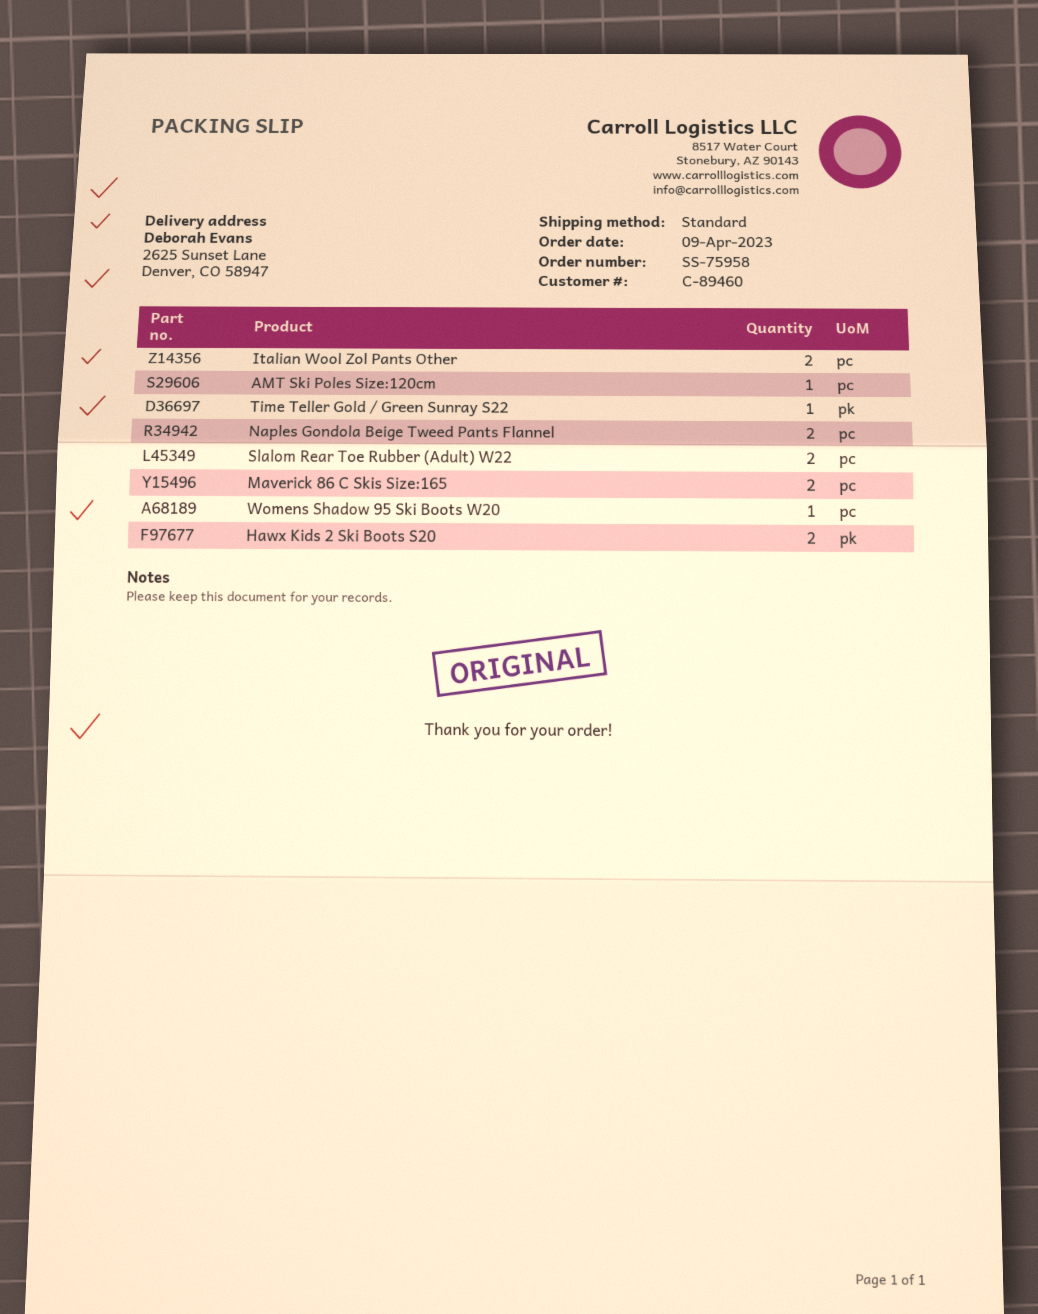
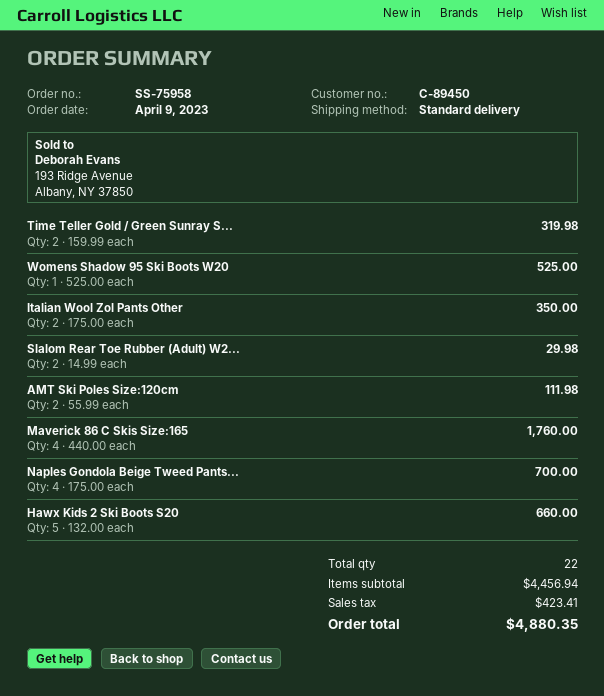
customer number: C-89460 -> C-89450
AMT Ski Poles Size:120cm: 1 -> 2
Time Teller Gold / Green Sunray S22: 1 -> 2
Naples Gondola Beige Tweed Pants Flannel: 2 -> 4
Maverick 86 C Skis Size:165: 2 -> 4
Hawx Kids 2 Ski Boots S20: 2 -> 5

